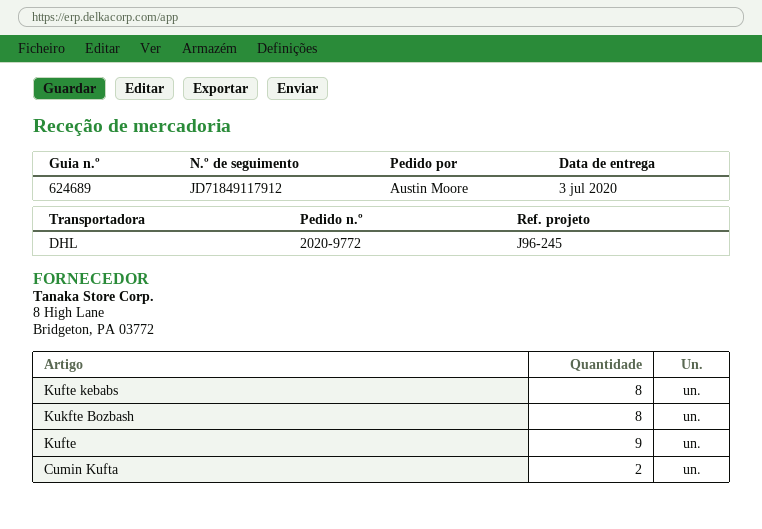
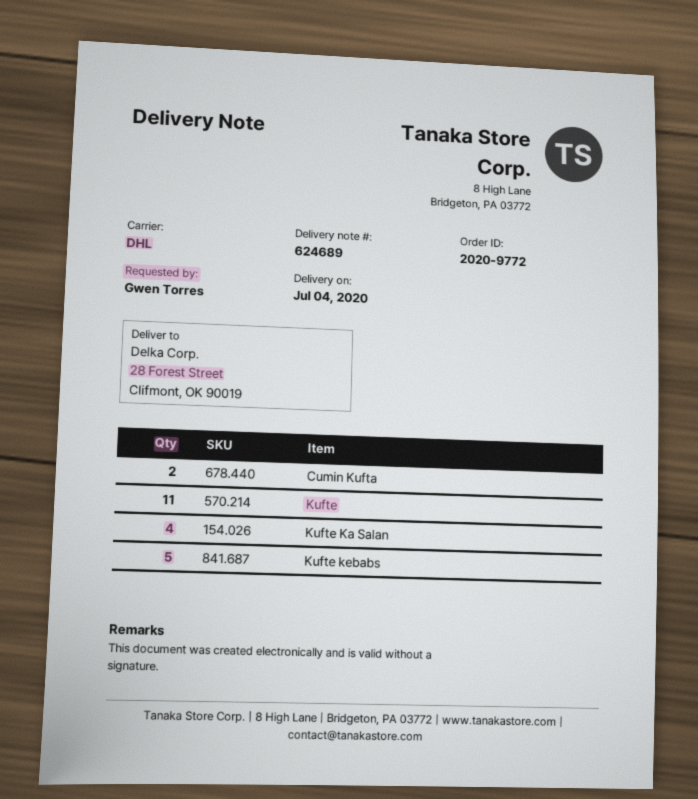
delivery date: 2020-07-03 -> 2020-07-04
ordered by: Austin Moore -> Gwen Torres
Kufte kebabs: 8 -> 5
Kukfte Bozbash: 8 -> none
Kufte: 9 -> 11
Kufte Ka Salan: none -> 4

